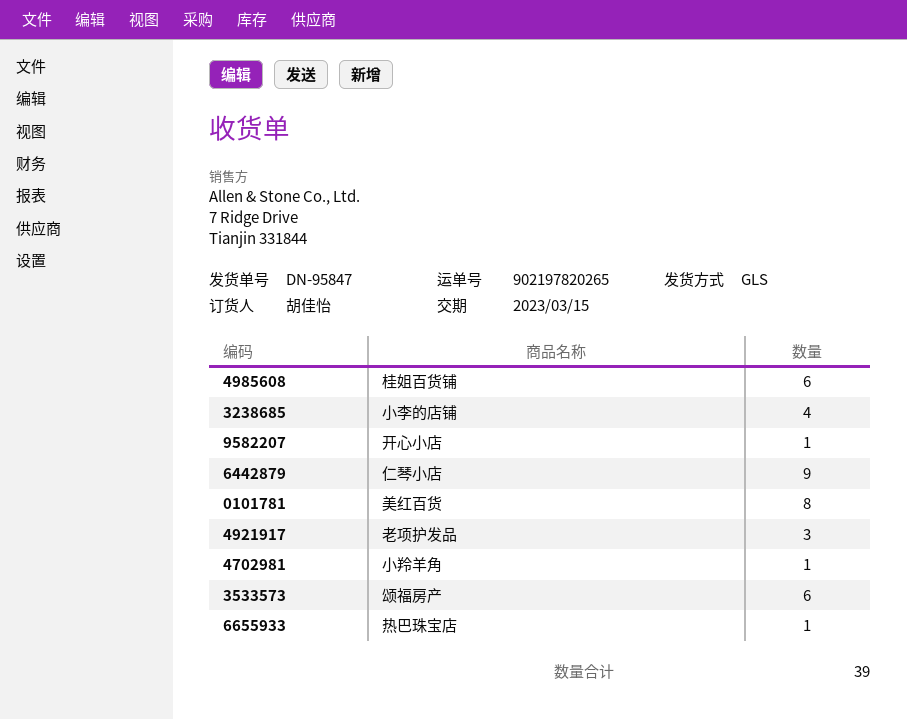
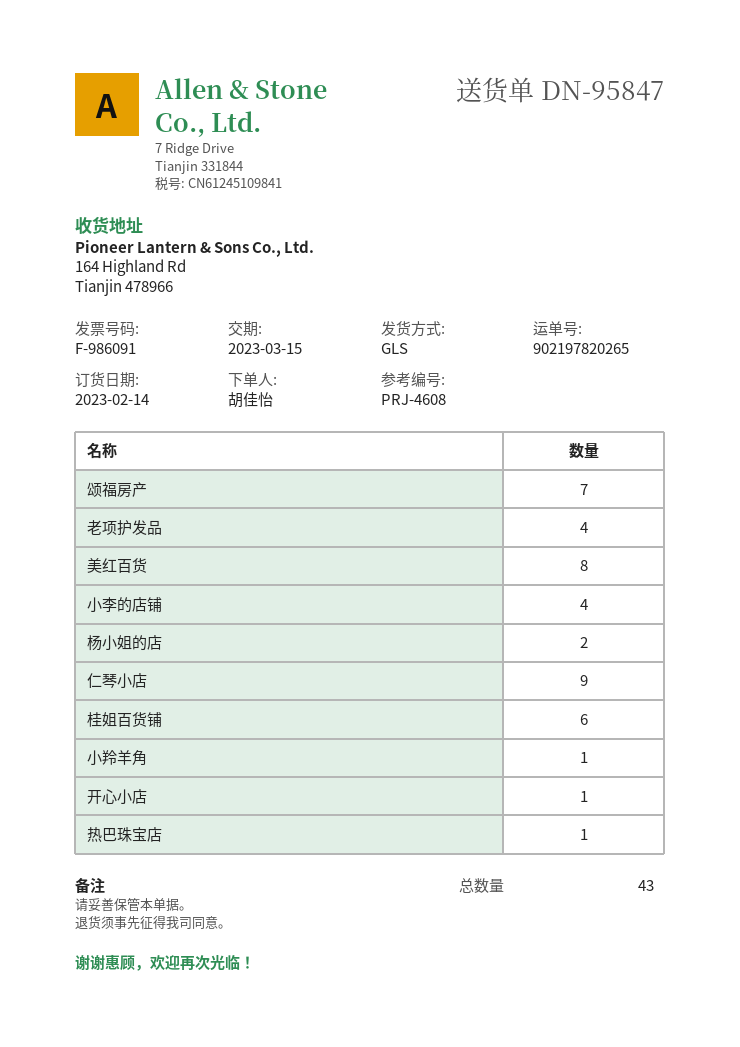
老项护发品: 3 -> 4
颂福房产: 6 -> 7
杨小姐的店: none -> 2
total quantity: 39 -> 43

